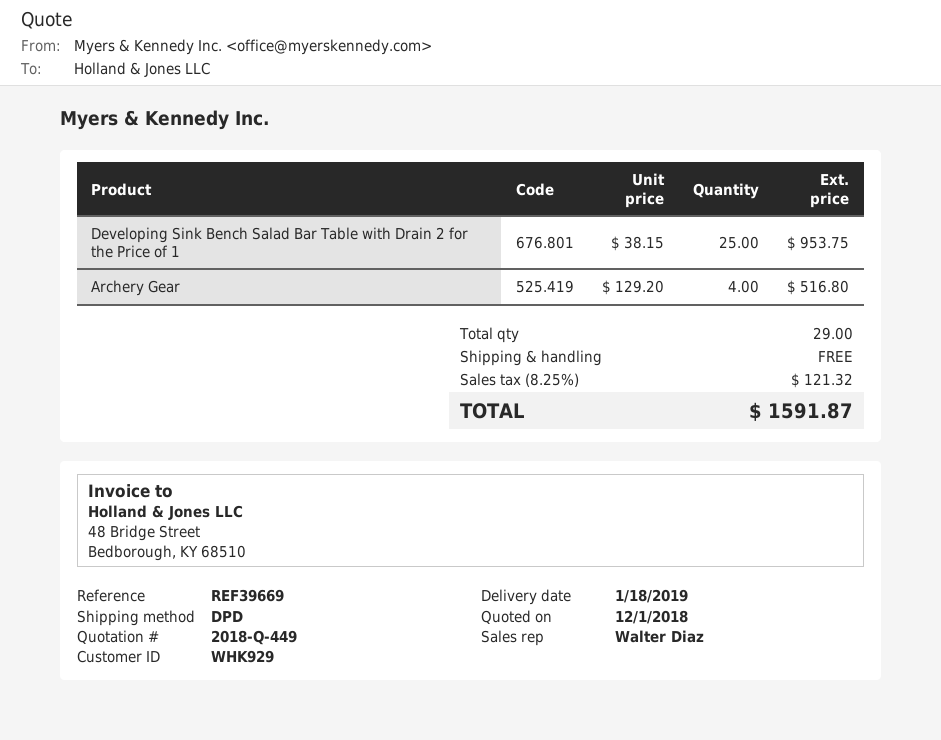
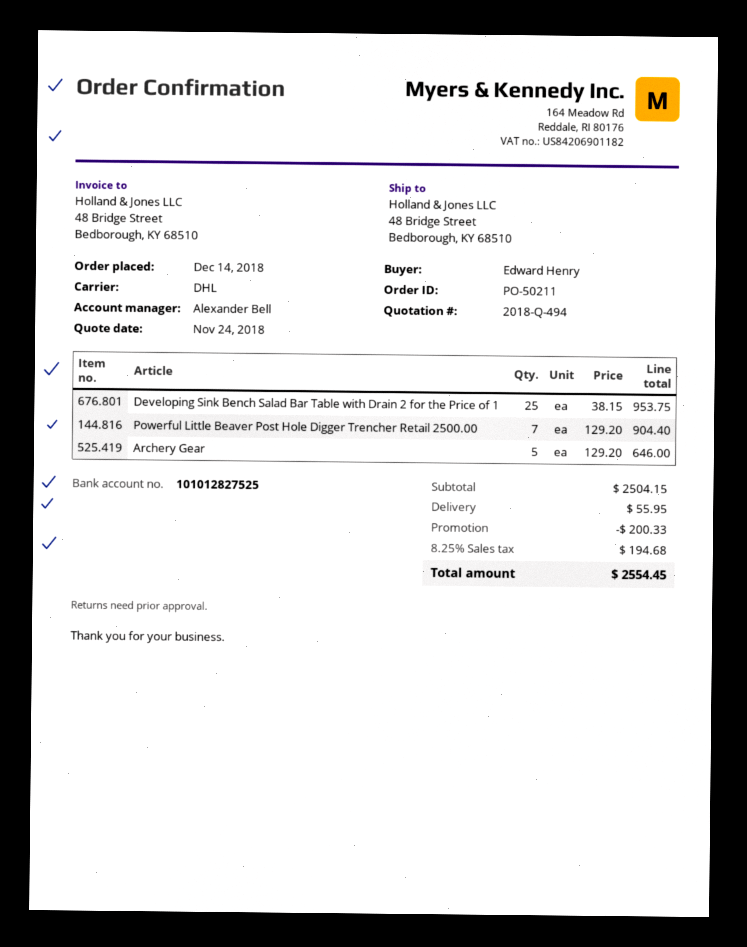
quote number: 2018-Q-449 -> 2018-Q-494
quote date: 2018-12-01 -> 2018-11-24
sales rep: Walter Diaz -> Alexander Bell
shipping method: DPD -> DHL
Archery Gear: 4 x 129.20 = 516.80 -> 5 x 129.20 = 646.00
Powerful Little Beaver Post Hole Digger Trencher Retail 2500.00: none -> 7 x 129.20 = 904.40
discount: none -> 200.33
shipping: 0.00 -> 55.95
tax: 8.25% = 121.32 -> 8.25% = 194.68
total: 1591.87 -> 2554.45

